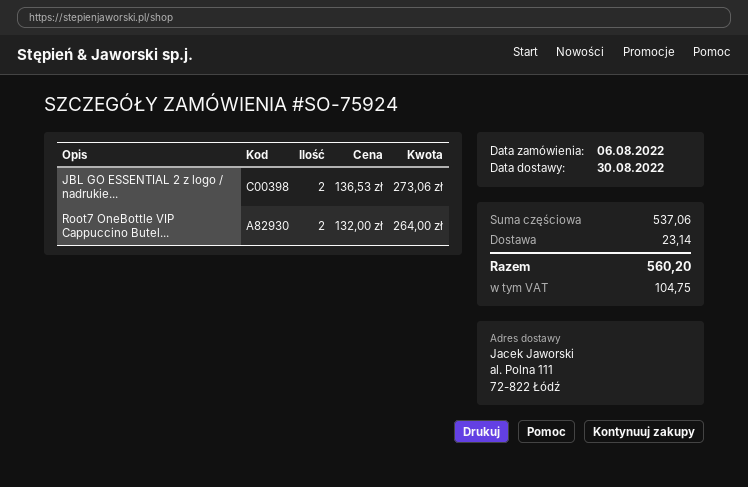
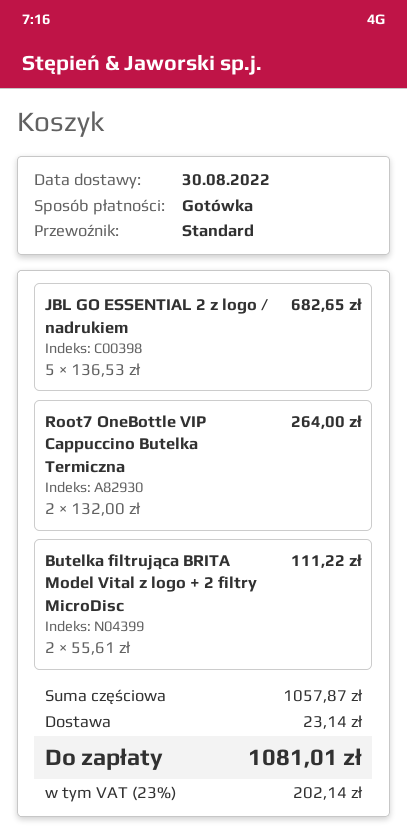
JBL GO ESSENTIAL 2 z logo / nadrukie...: 2 x 136.53 = 273.06 -> 5 x 136.53 = 682.65
Butelka filtrująca BRITA Model Vital z logo + 2 filtry MicroDisc: none -> 2 x 55.61 = 111.22
subtotal: 537.06 -> 1057.87
tax: 104.75 -> 202.14
total: 560.20 -> 1081.01

